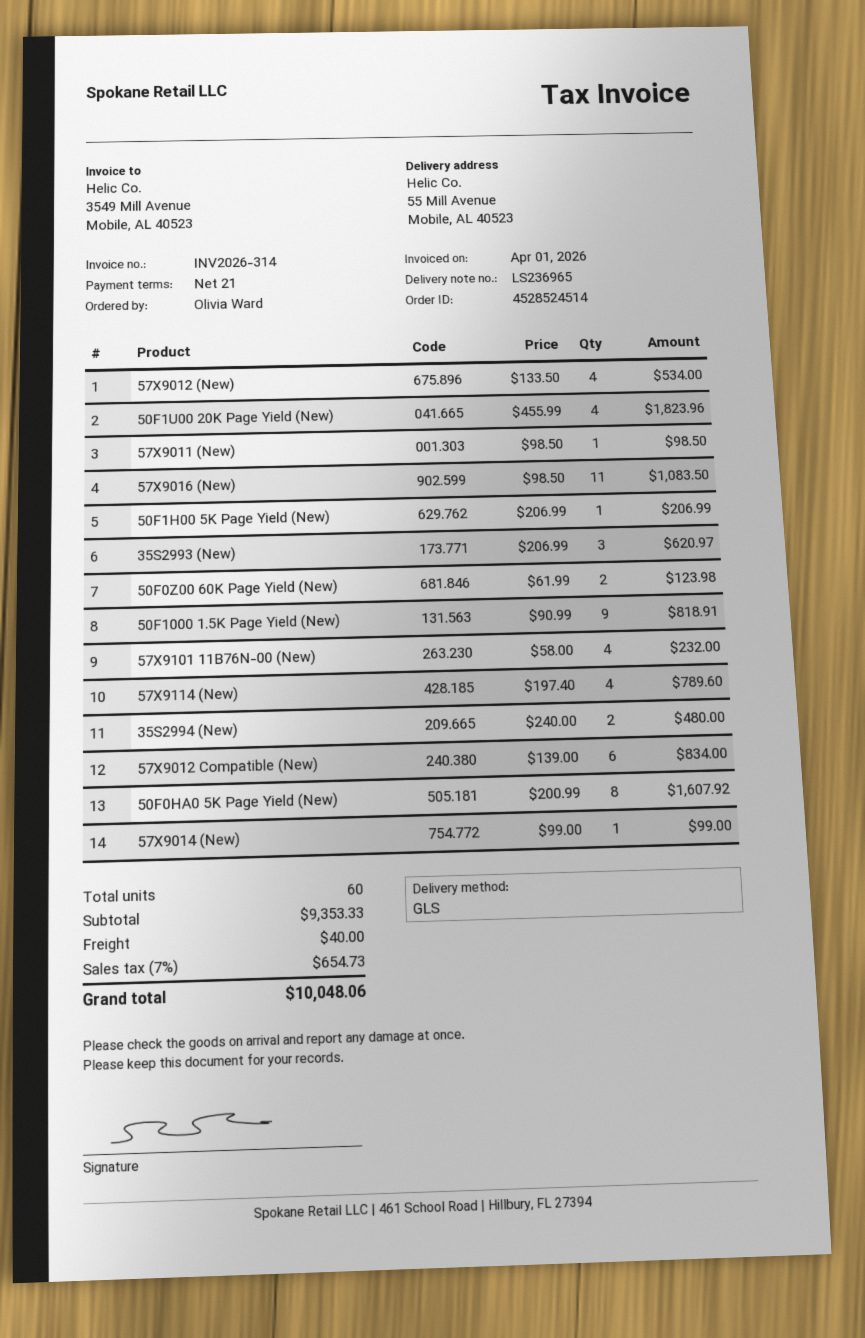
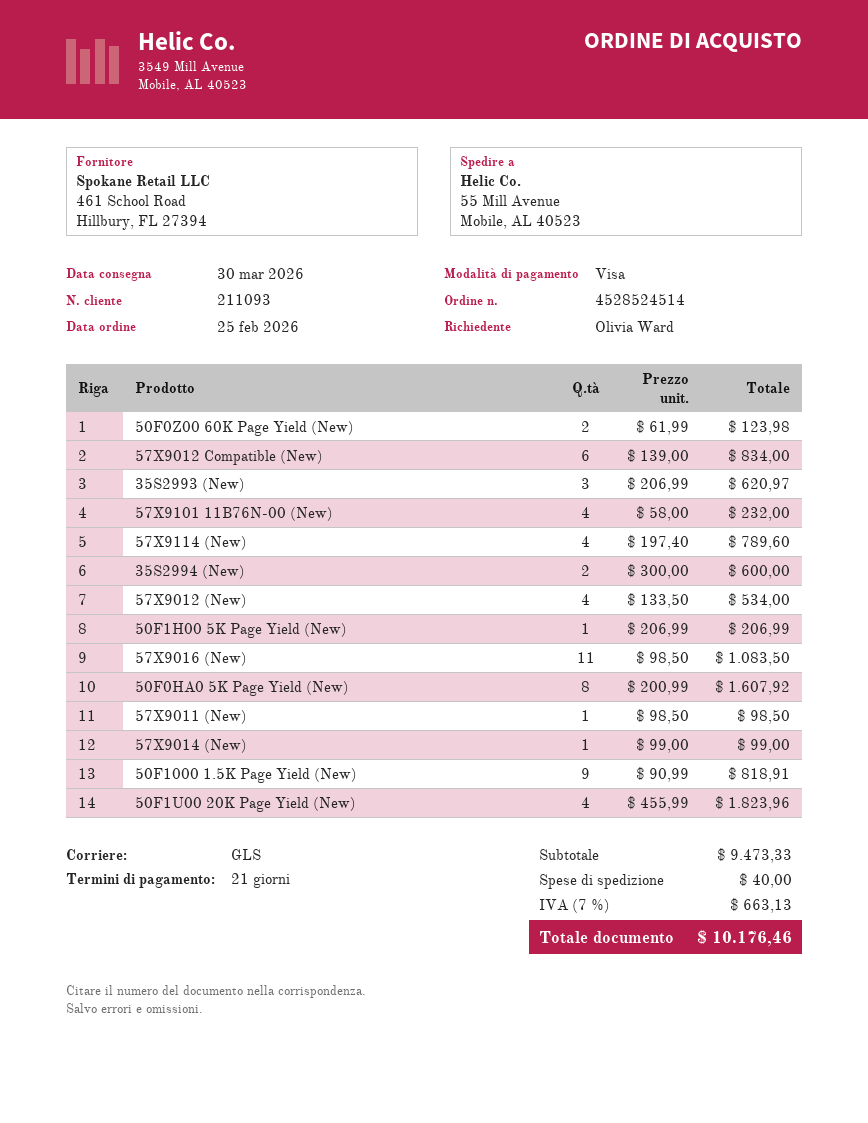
35S2994 (New): 2 x 240.00 = 480.00 -> 2 x 300.00 = 600.00
subtotal: 9353.33 -> 9473.33
tax: 7% = 654.73 -> 7% = 663.13
total: 10048.06 -> 10176.46

